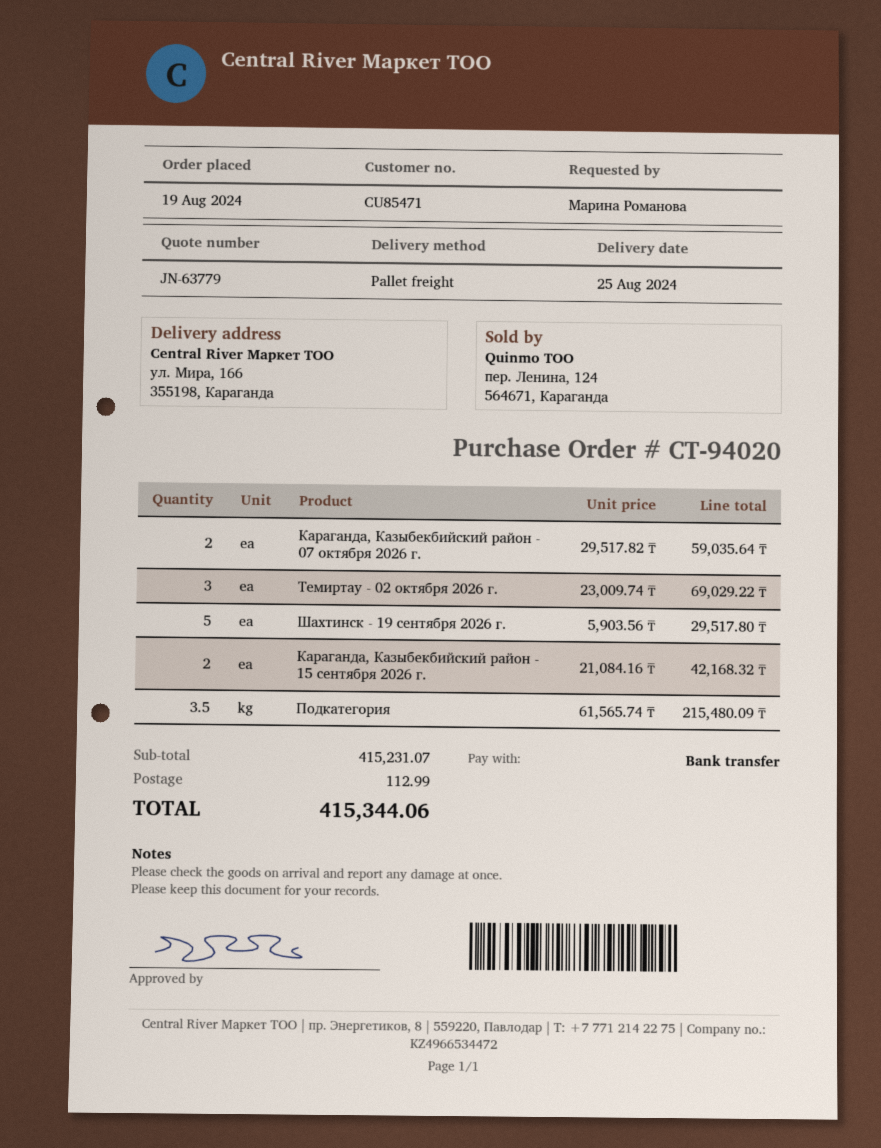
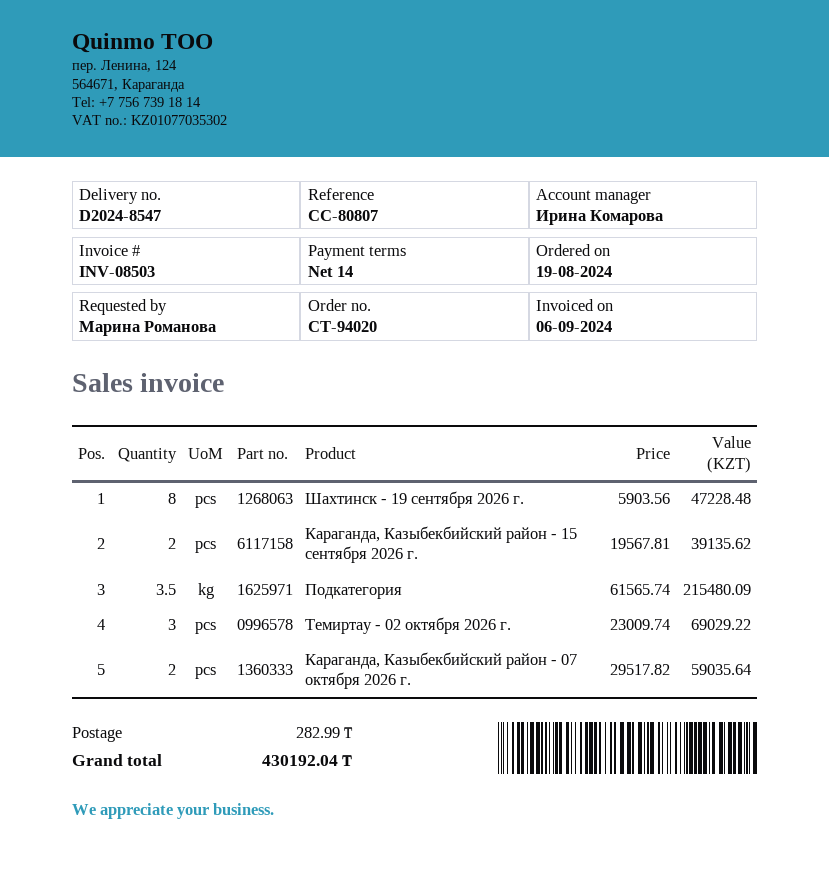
Шахтинск - 19 сентября 2026 г.: 5 x 5903.56 = 29517.80 -> 8 x 5903.56 = 47228.48
Караганда, Казыбекбийский район - 15 сентября 2026 г.: 2 x 21084.16 = 42168.32 -> 2 x 19567.81 = 39135.62
shipping: 112.99 -> 282.99
total: 415344.06 -> 430192.04

